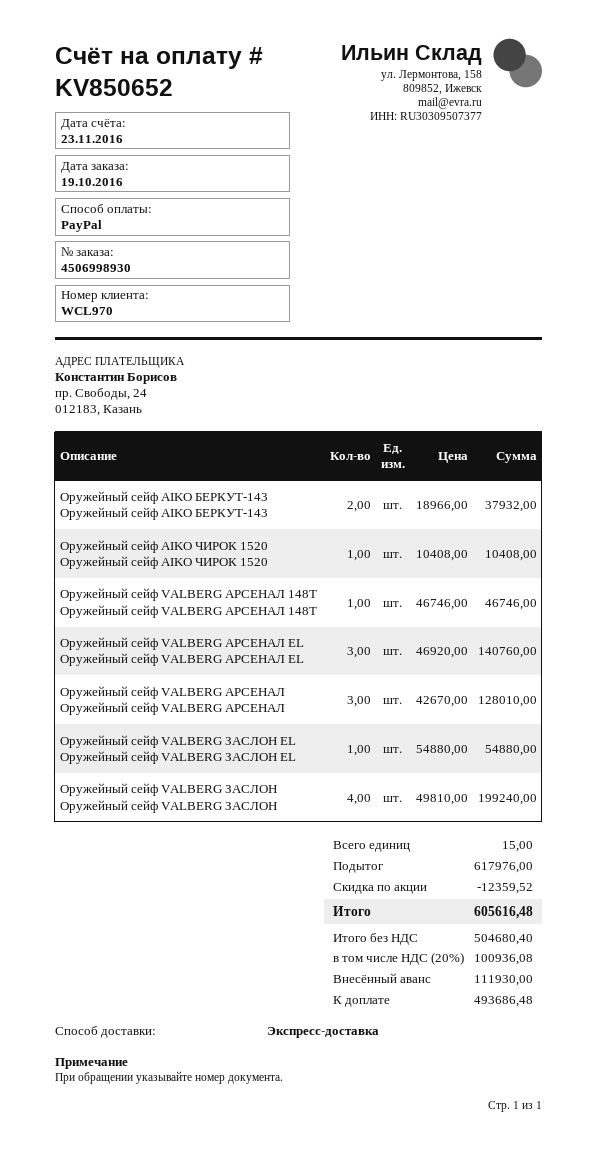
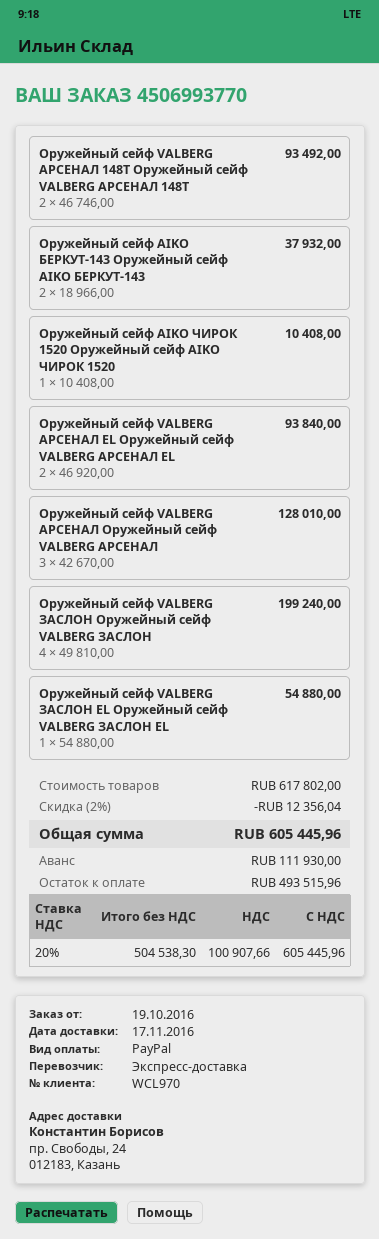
order number: 4506998930 -> 4506993770
Оружейный сейф VALBERG АРСЕНАЛ 148Т Оружейный сейф VALBERG АРСЕНАЛ 148Т: 1 x 46746.00 = 46746.00 -> 2 x 46746.00 = 93492.00
Оружейный сейф VALBERG АРСЕНАЛ EL Оружейный сейф VALBERG АРСЕНАЛ EL: 3 x 46920.00 = 140760.00 -> 2 x 46920.00 = 93840.00
subtotal: 617976.00 -> 617802.00
discount: 12359.52 -> 12356.04
net: 504680.40 -> 504538.30
tax: 20% = 100936.08 -> 20% = 100907.66
total: 605616.48 -> 605445.96
balance: 493686.48 -> 493515.96

